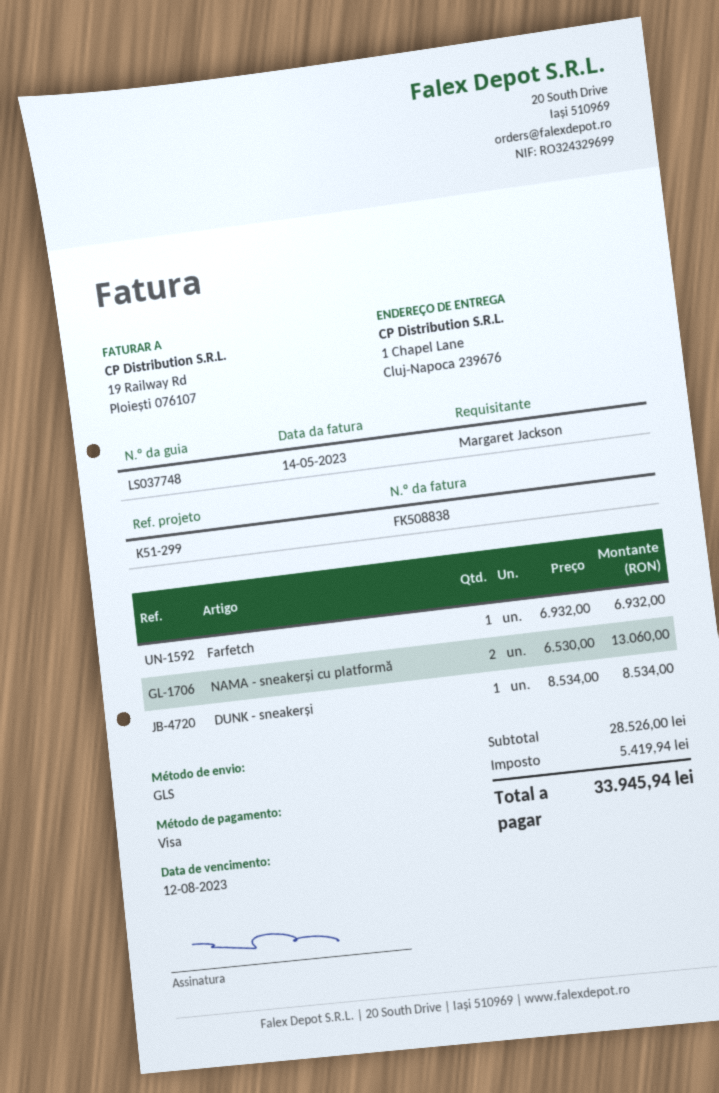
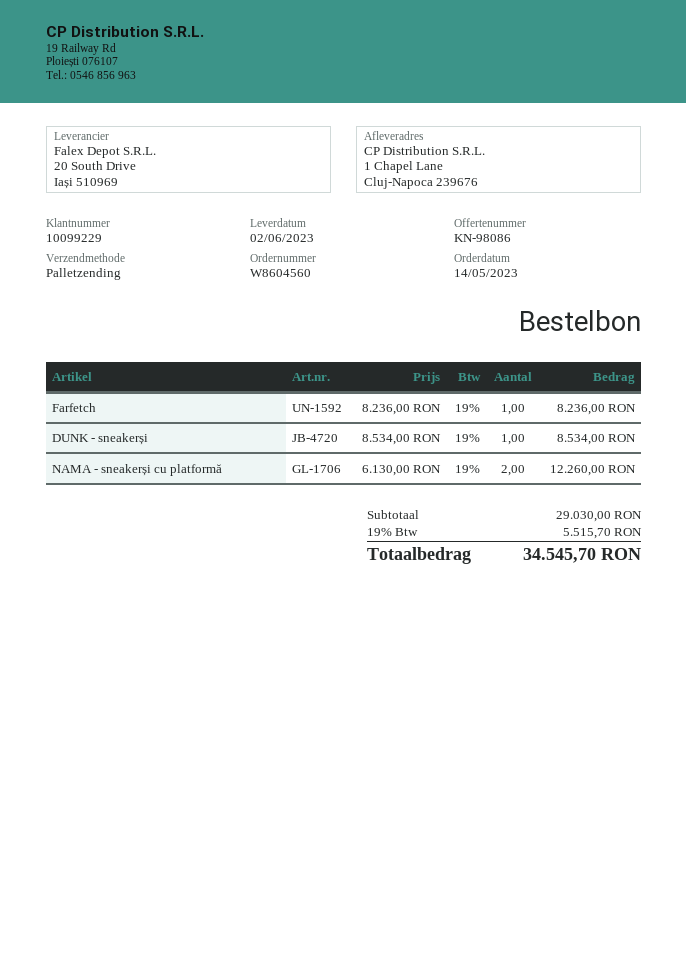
shipping method: GLS -> pallet freight
Farfetch: 1 x 6932.00 = 6932.00 -> 1 x 8236.00 = 8236.00
NAMA - sneakerși cu platformă: 2 x 6530.00 = 13060.00 -> 2 x 6130.00 = 12260.00
subtotal: 28526.00 -> 29030.00
tax: 5419.94 -> 5515.70
total: 33945.94 -> 34545.70

